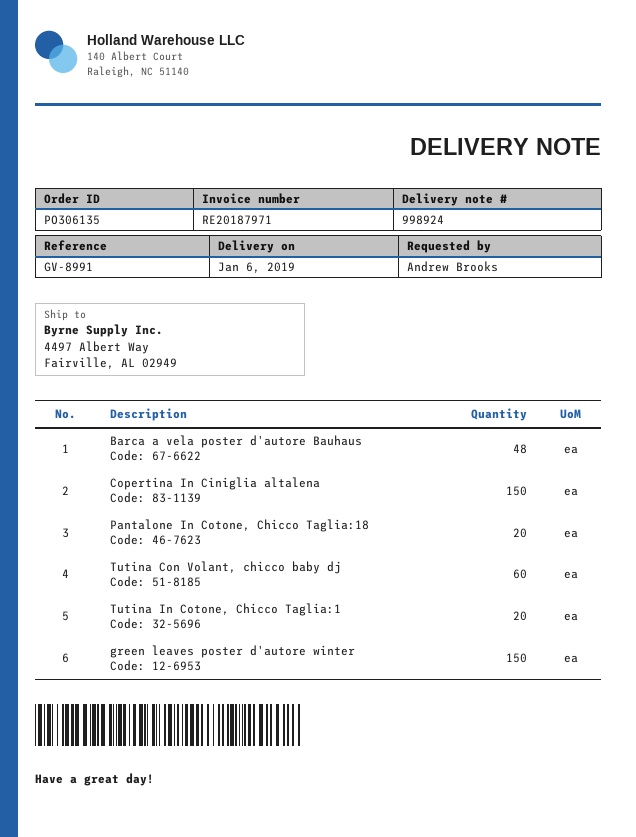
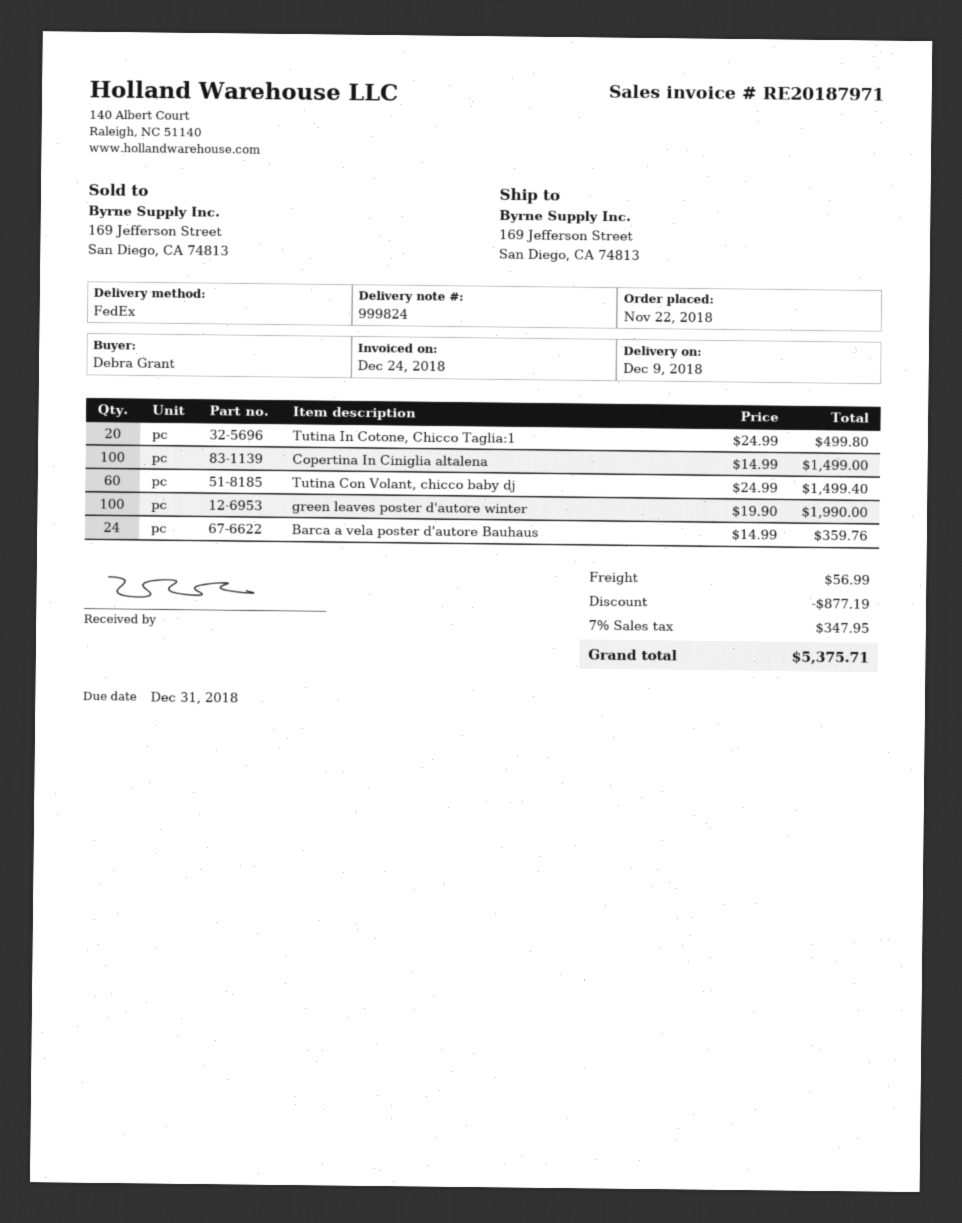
delivery note number: 998924 -> 999824
delivery date: 2019-01-06 -> 2018-12-09
ordered by: Andrew Brooks -> Debra Grant
ship to: 4497 Albert Way, Fairville, AL 02949 -> 169 Jefferson Street, San Diego, CA 74813
Barca a vela poster d'autore Bauhaus: 48 -> 24
Copertina In Ciniglia altalena: 150 -> 100
Pantalone In Cotone, Chicco Taglia:18: 20 -> none
green leaves poster d'autore winter: 150 -> 100

